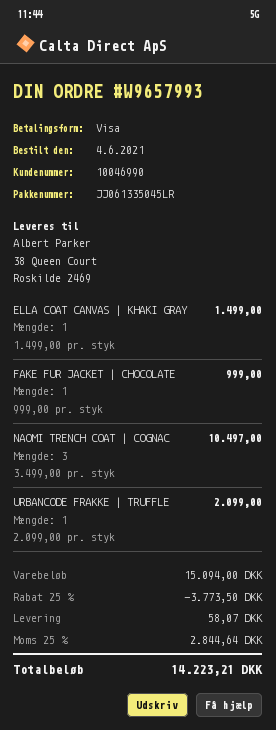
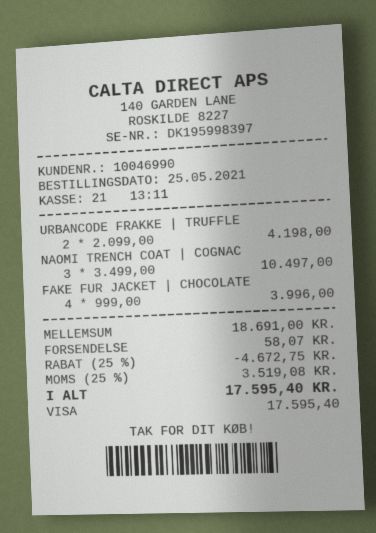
order date: 2021-06-04 -> 2021-05-25
ELLA COAT CANVAS | KHAKI GRAY: 1 x 1499.00 = 1499.00 -> none
FAKE FUR JACKET | CHOCOLATE: 1 x 999.00 = 999.00 -> 4 x 999.00 = 3996.00
URBANCODE FRAKKE | TRUFFLE: 1 x 2099.00 = 2099.00 -> 2 x 2099.00 = 4198.00
subtotal: 15094.00 -> 18691.00
discount: 25% = 3773.50 -> 25% = 4672.75
tax: 25% = 2844.64 -> 25% = 3519.08
total: 14223.21 -> 17595.40

